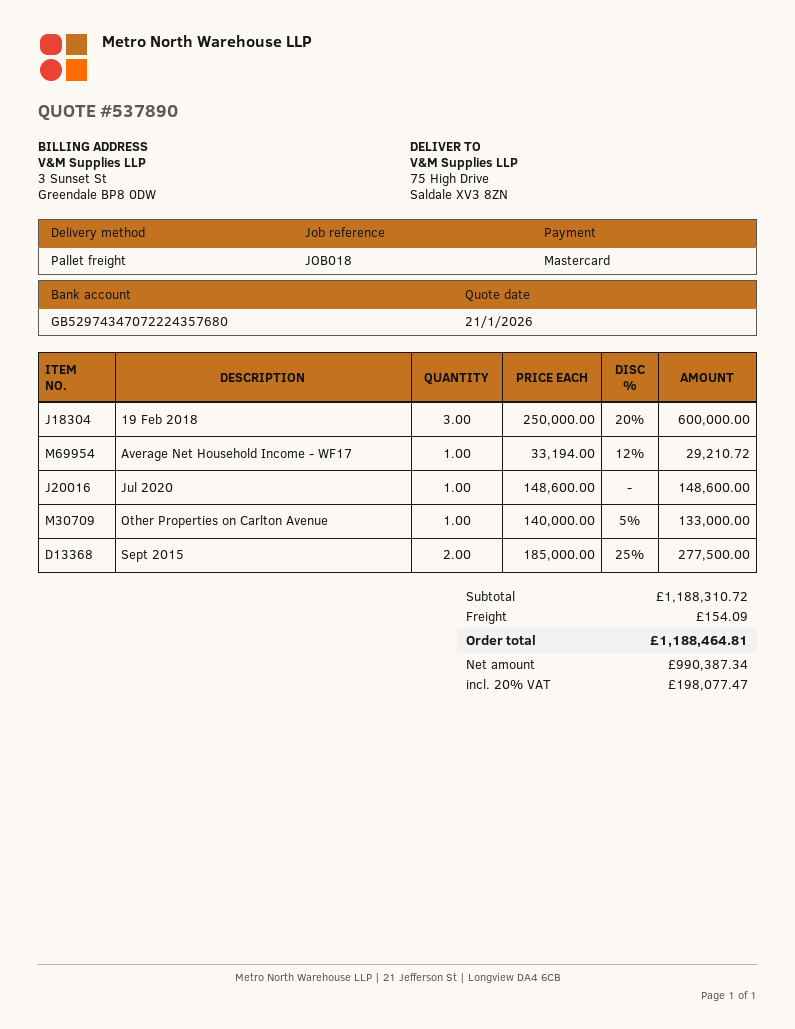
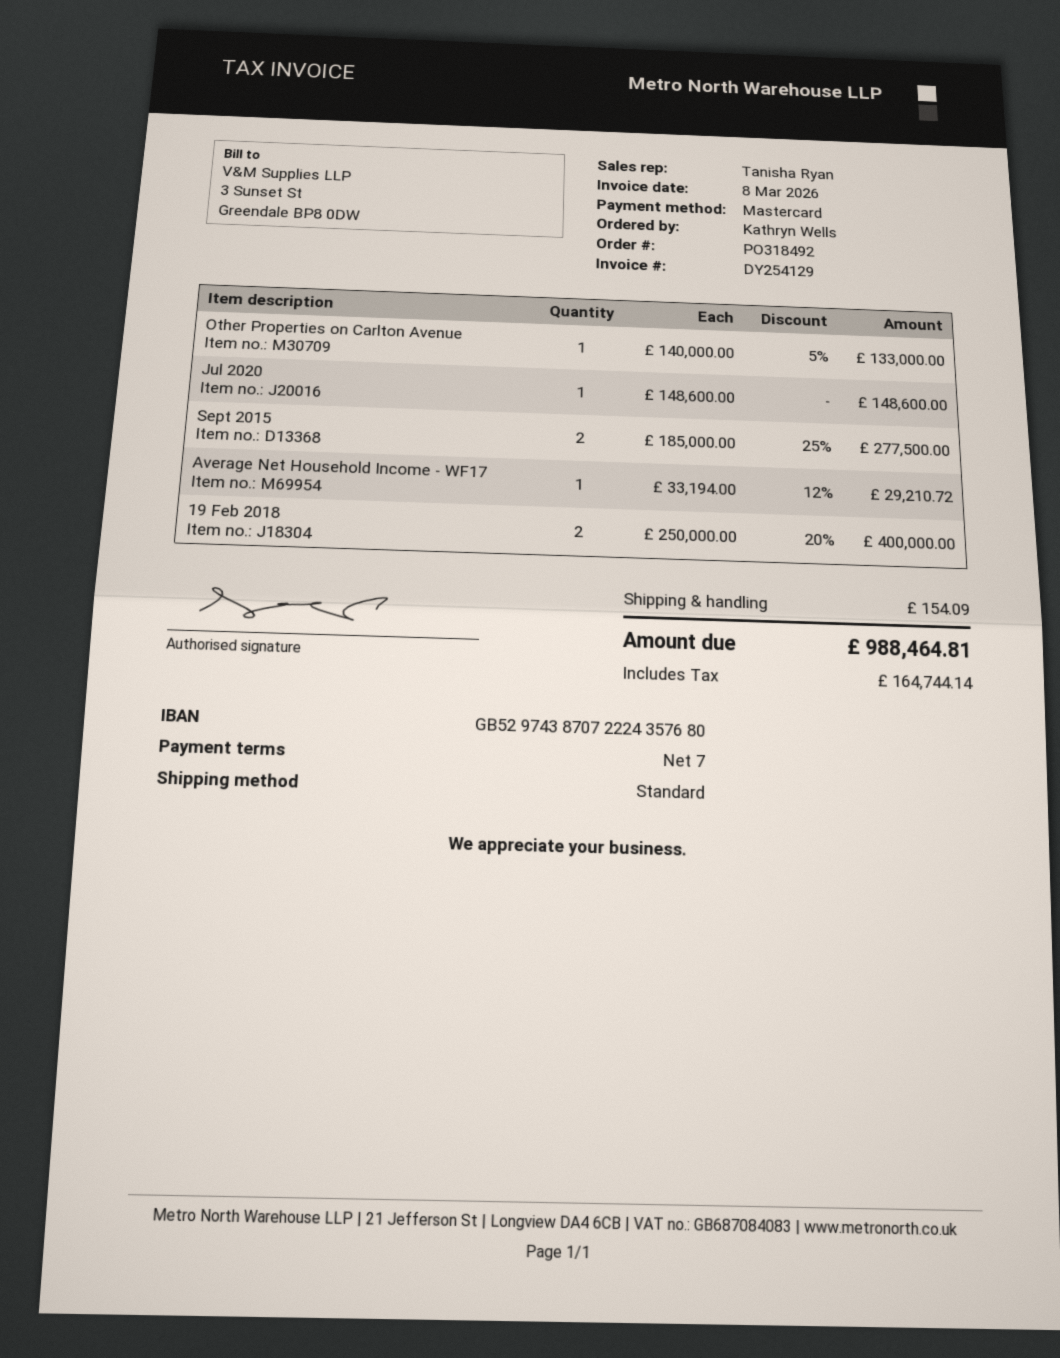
bank account: GB52974347072224357680 -> GB52974387072224357680
shipping method: pallet freight -> standard
19 Feb 2018: 3 x 250000.00 - 20% = 600000.00 -> 2 x 250000.00 - 20% = 400000.00
tax: 198077.47 -> 164744.14
total: 1188464.81 -> 988464.81

